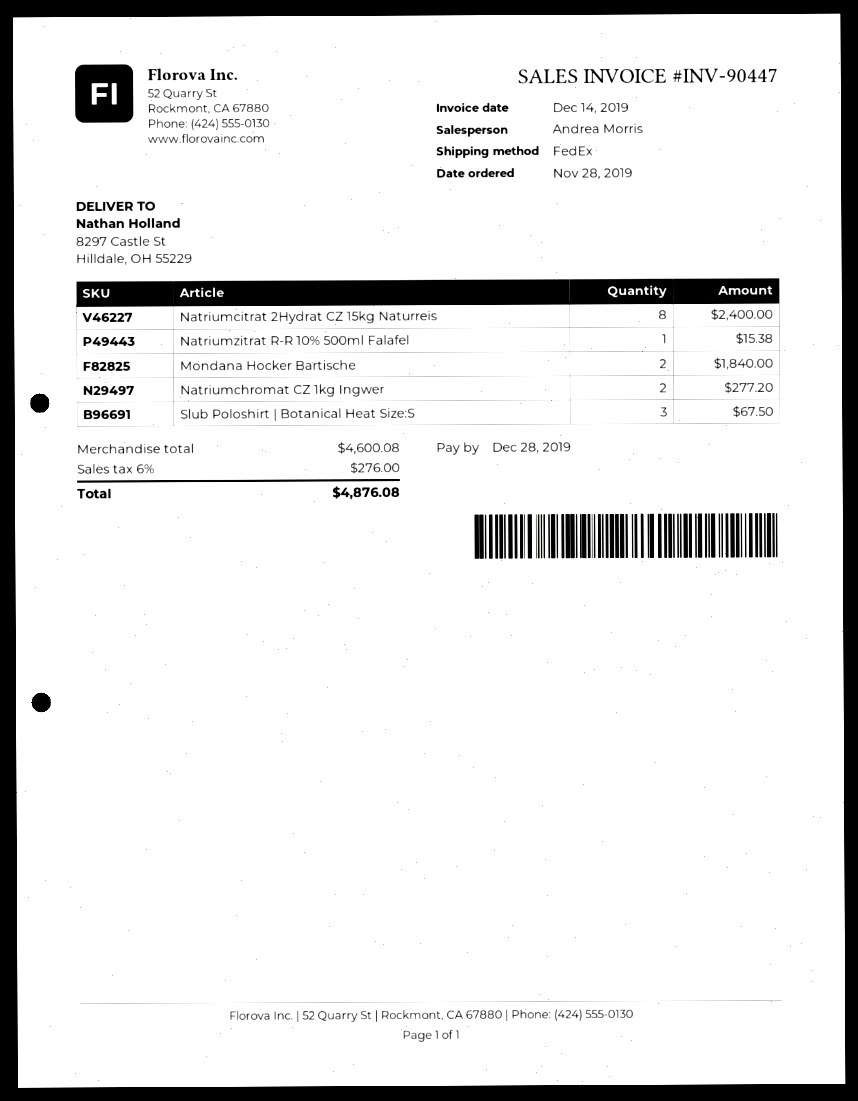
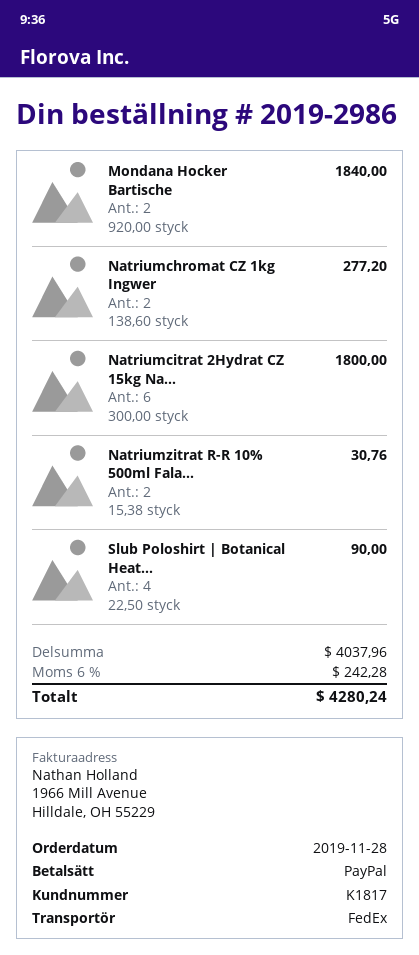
Natriumcitrat 2Hydrat CZ 15kg Naturreis: 8 for 2400.00 -> 6 for 1800.00
Natriumzitrat R-R 10% 500ml Falafel: 1 for 15.38 -> 2 for 30.76
Slub Poloshirt | Botanical Heat Size:S: 3 for 67.50 -> 4 for 90.00
subtotal: 4600.08 -> 4037.96
tax: 6% = 276.00 -> 6% = 242.28
total: 4876.08 -> 4280.24

